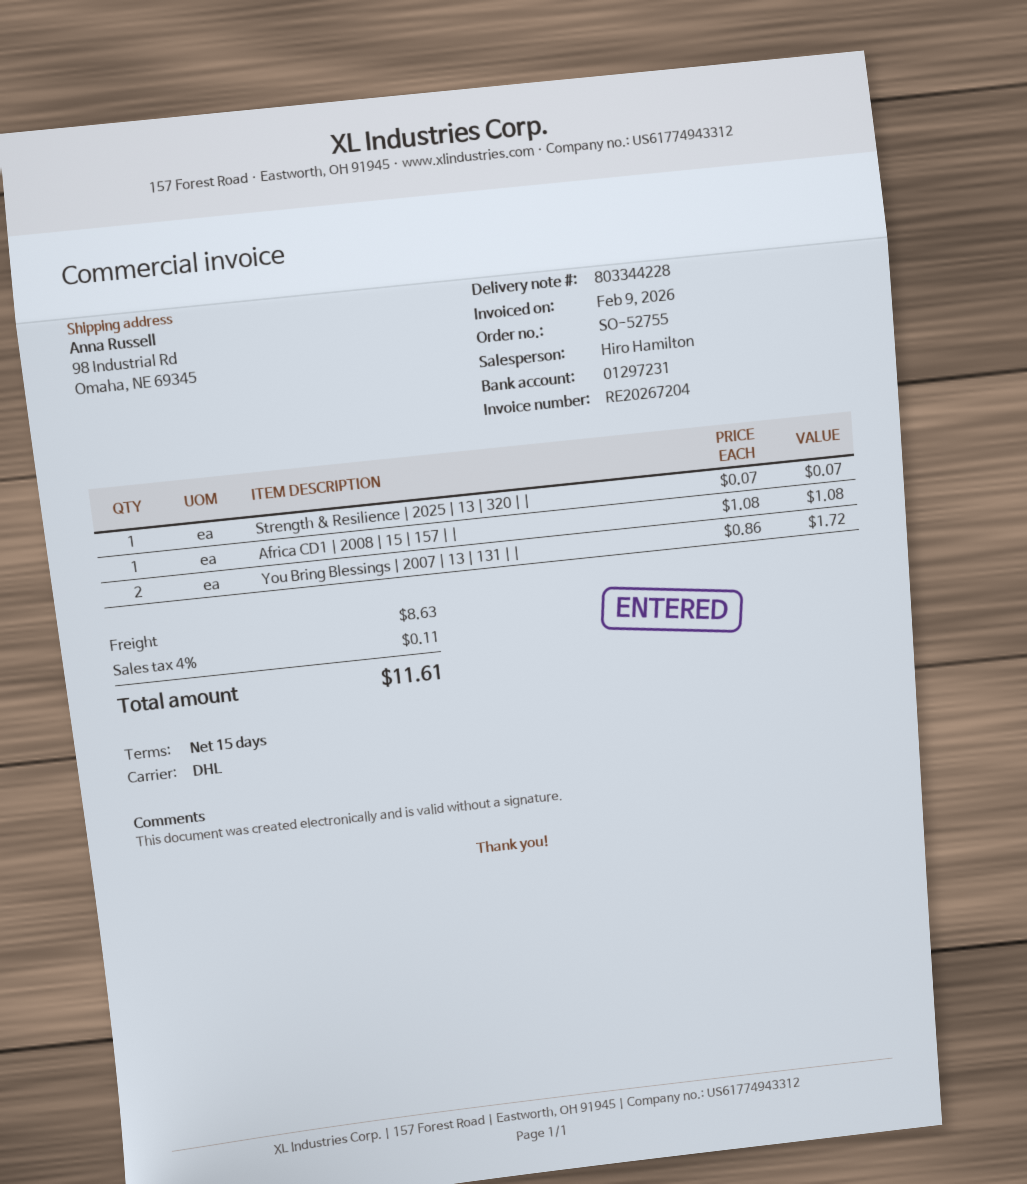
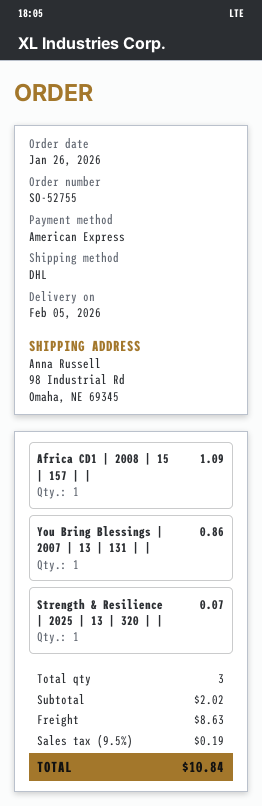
Africa CD1 | 2008 | 15 | 157 | |: 1 for 1.08 -> 1 for 1.09
You Bring Blessings | 2007 | 13 | 131 | |: 2 for 1.72 -> 1 for 0.86
tax: 4% = 0.11 -> 9.5% = 0.19
total: 11.61 -> 10.84

